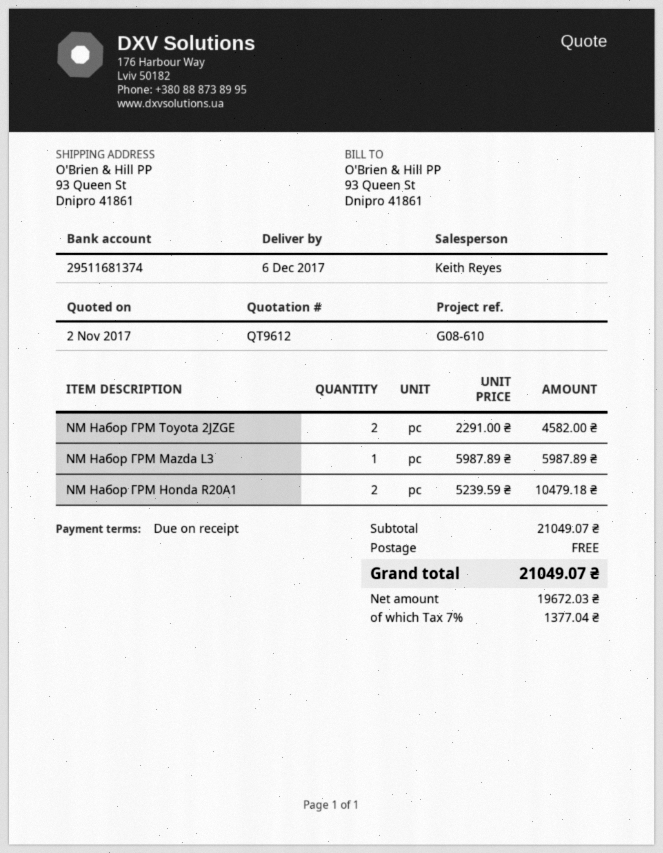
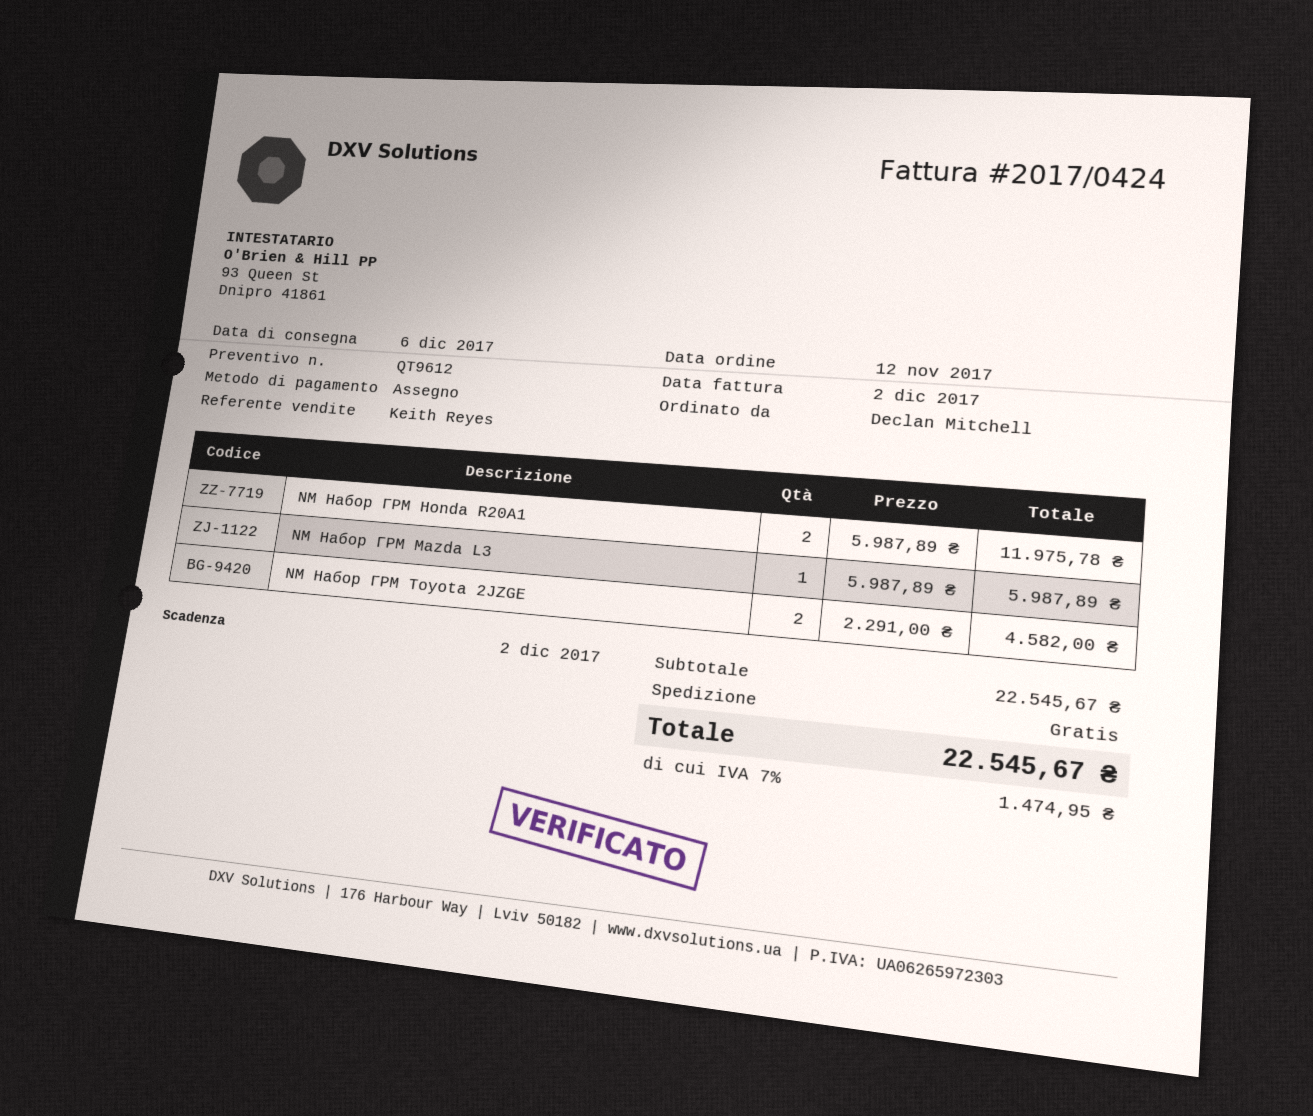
NM Набор ГРМ Honda R20A1: 2 x 5239.59 = 10479.18 -> 2 x 5987.89 = 11975.78
subtotal: 21049.07 -> 22545.67
tax: 7% = 1377.04 -> 7% = 1474.95
total: 21049.07 -> 22545.67

